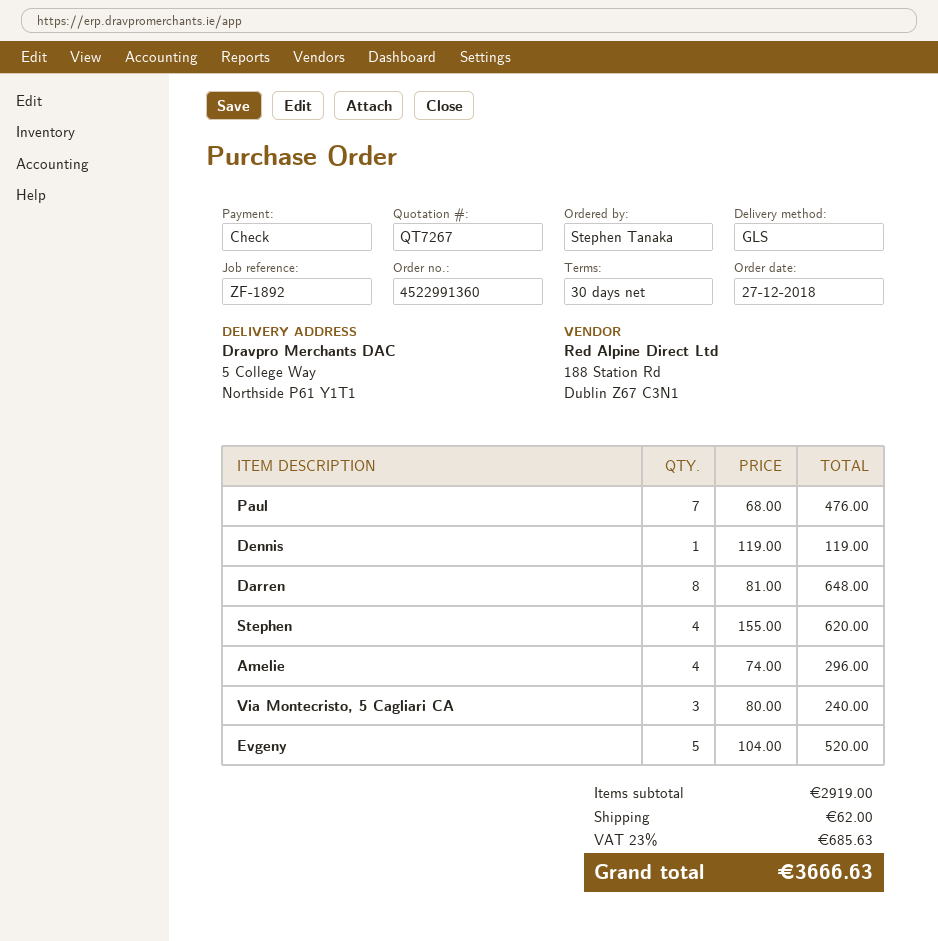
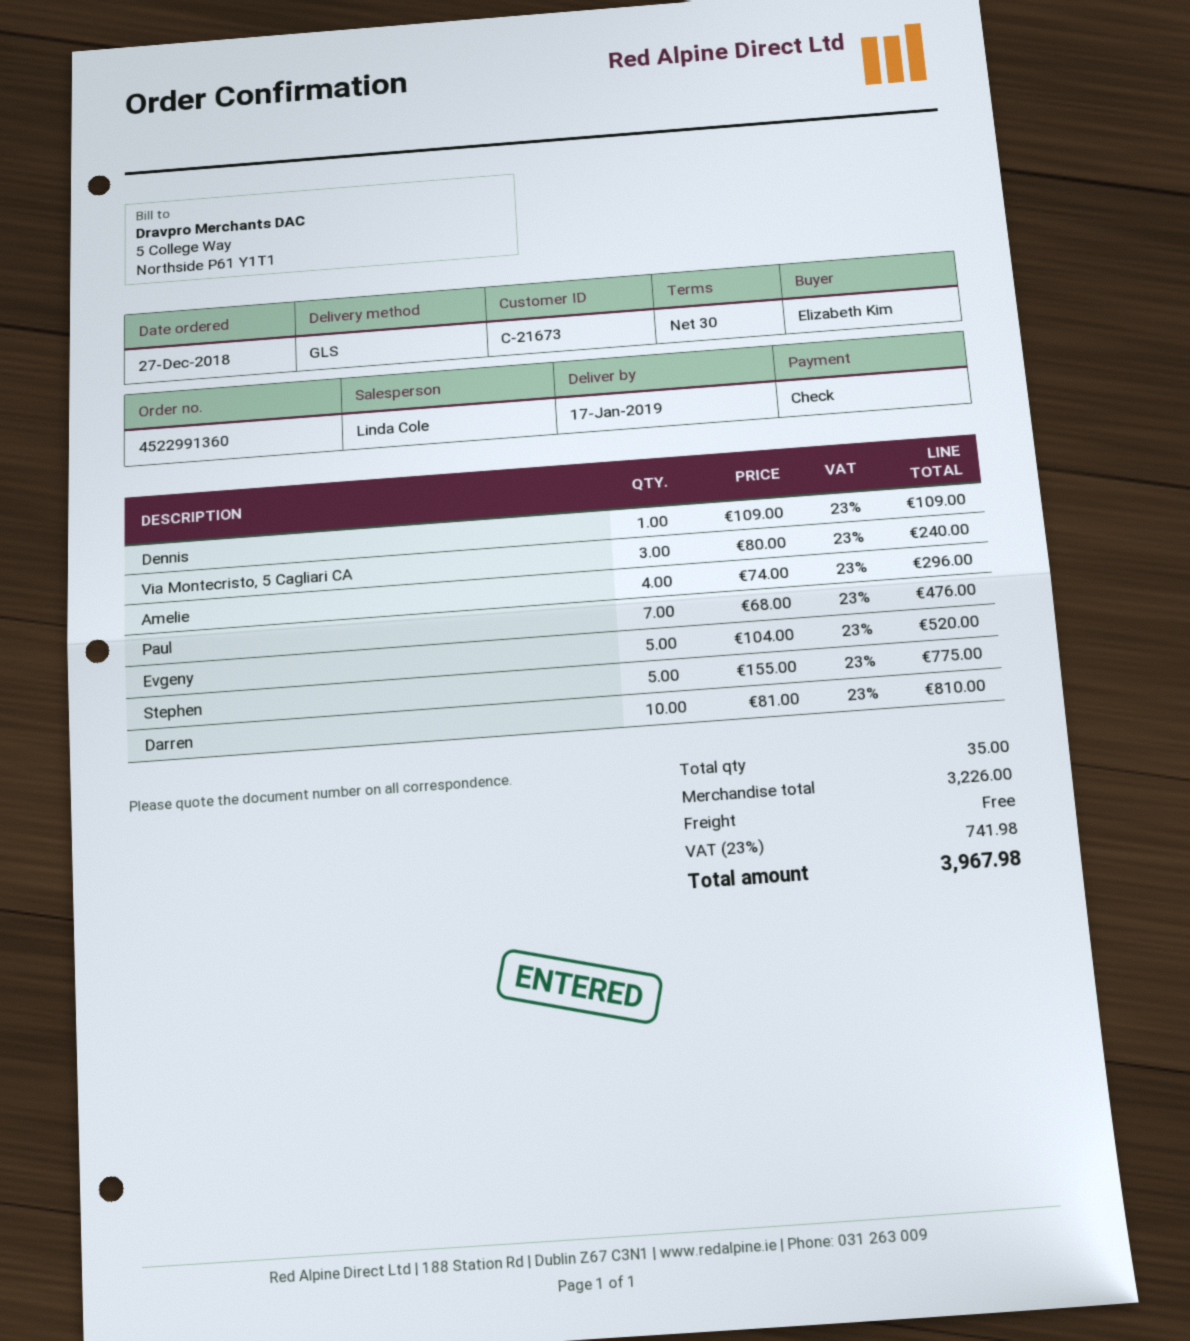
ordered by: Stephen Tanaka -> Elizabeth Kim
Dennis: 1 x 119.00 = 119.00 -> 1 x 109.00 = 109.00
Darren: 8 x 81.00 = 648.00 -> 10 x 81.00 = 810.00
Stephen: 4 x 155.00 = 620.00 -> 5 x 155.00 = 775.00
subtotal: 2919.00 -> 3226.00
shipping: 62.00 -> 0.00
tax: 23% = 685.63 -> 23% = 741.98
total: 3666.63 -> 3967.98

